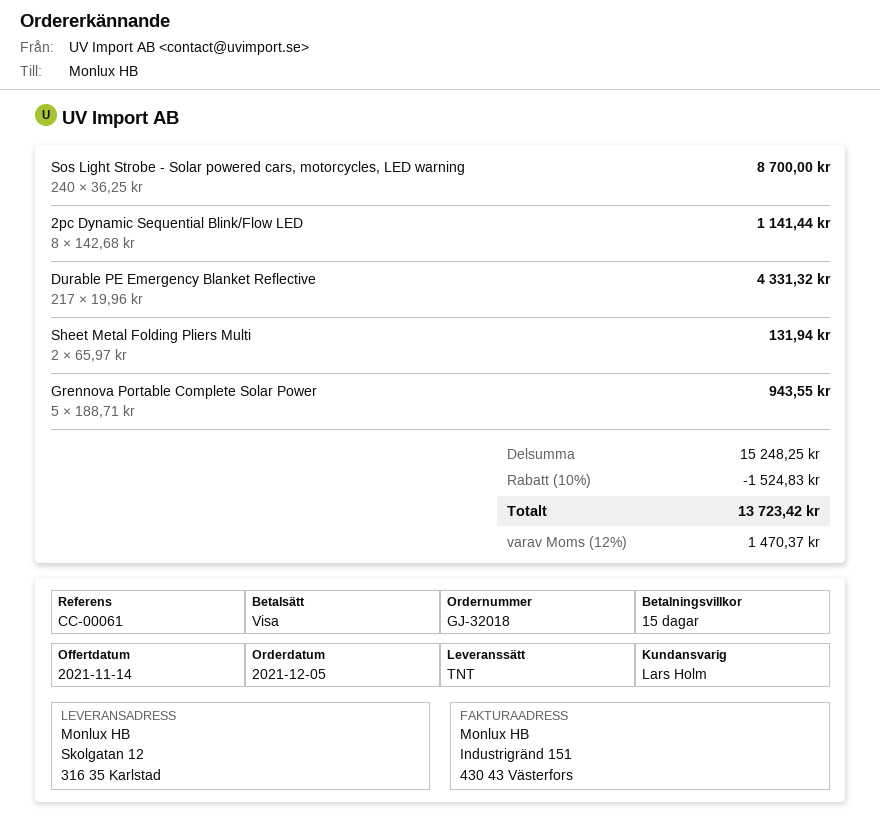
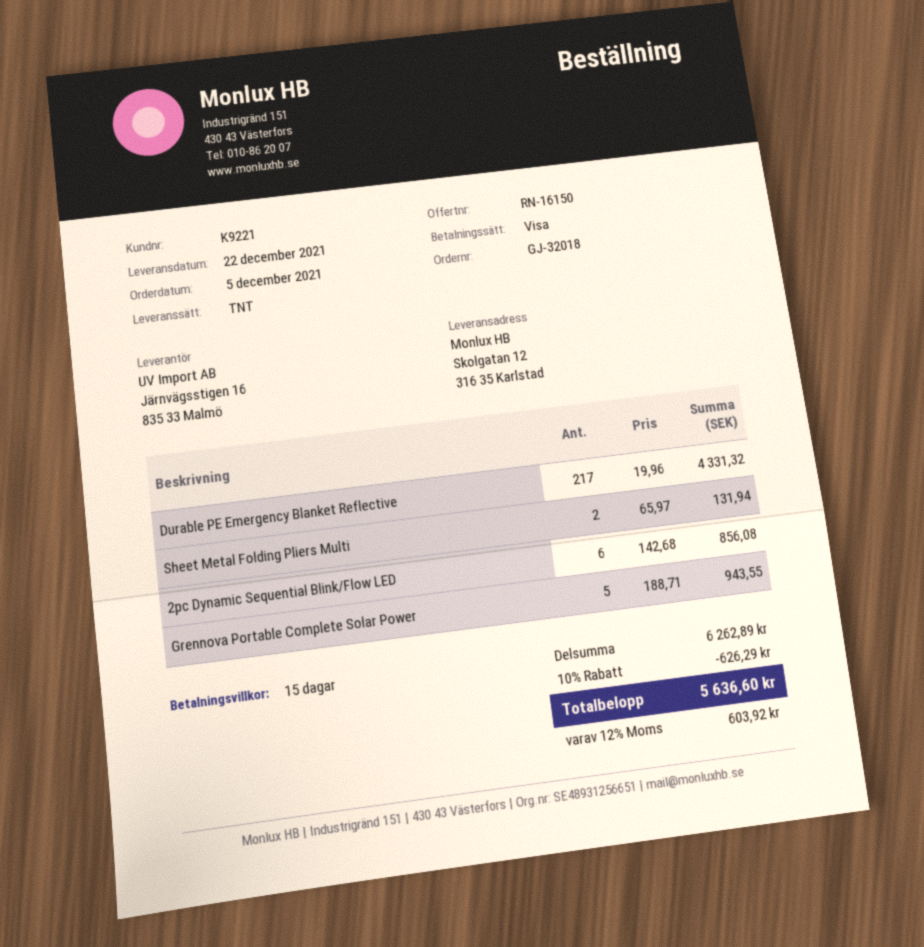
Sos Light Strobe - Solar powered cars, motorcycles, LED warning: 240 x 36.25 = 8700.00 -> none
2pc Dynamic Sequential Blink/Flow LED: 8 x 142.68 = 1141.44 -> 6 x 142.68 = 856.08
subtotal: 15248.25 -> 6262.89
discount: 10% = 1524.83 -> 10% = 626.29
tax: 12% = 1470.37 -> 12% = 603.92
total: 13723.42 -> 5636.60

